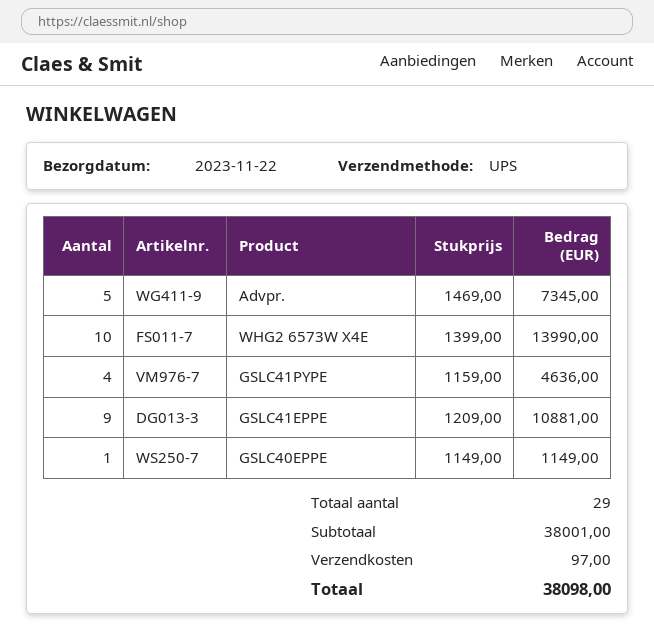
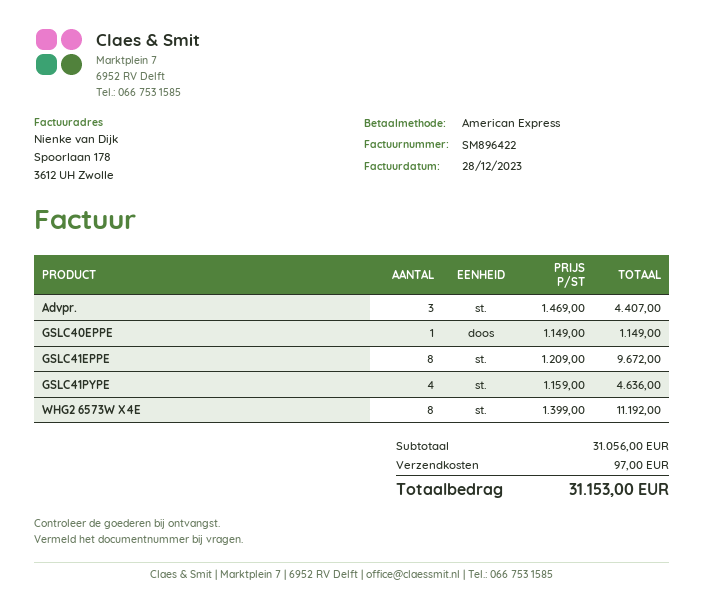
Advpr.: 5 x 1469.00 = 7345.00 -> 3 x 1469.00 = 4407.00
WHG2 6573W X4E: 10 x 1399.00 = 13990.00 -> 8 x 1399.00 = 11192.00
GSLC41EPPE: 9 x 1209.00 = 10881.00 -> 8 x 1209.00 = 9672.00
subtotal: 38001.00 -> 31056.00
total: 38098.00 -> 31153.00

